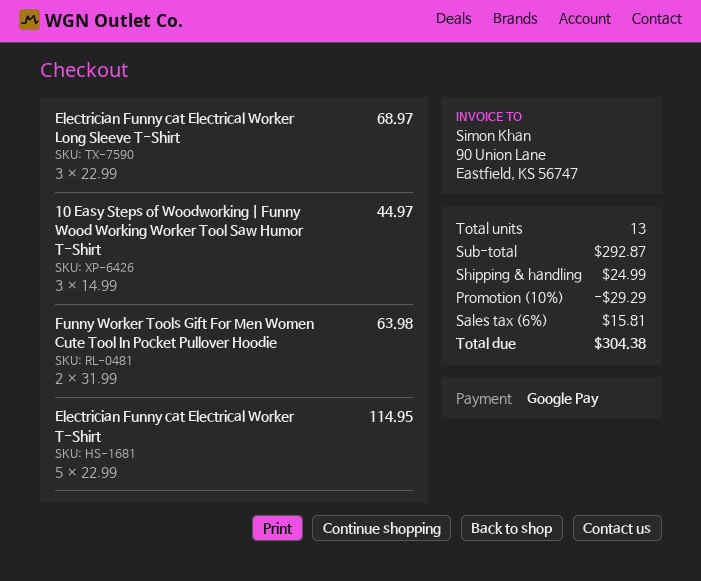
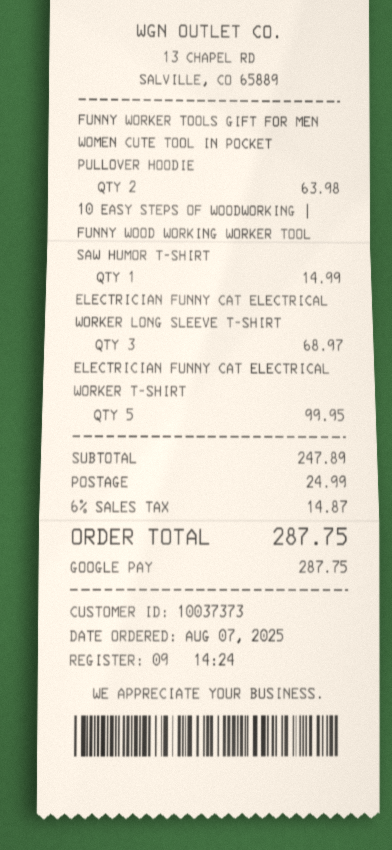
10 Easy Steps of Woodworking | Funny Wood Working Worker Tool Saw Humor T-Shirt: 3 for 44.97 -> 1 for 14.99
Electrician Funny cat Electrical Worker T-Shirt: 5 for 114.95 -> 5 for 99.95
subtotal: 292.87 -> 247.89
discount: 10% = 29.29 -> none
tax: 6% = 15.81 -> 6% = 14.87
total: 304.38 -> 287.75

